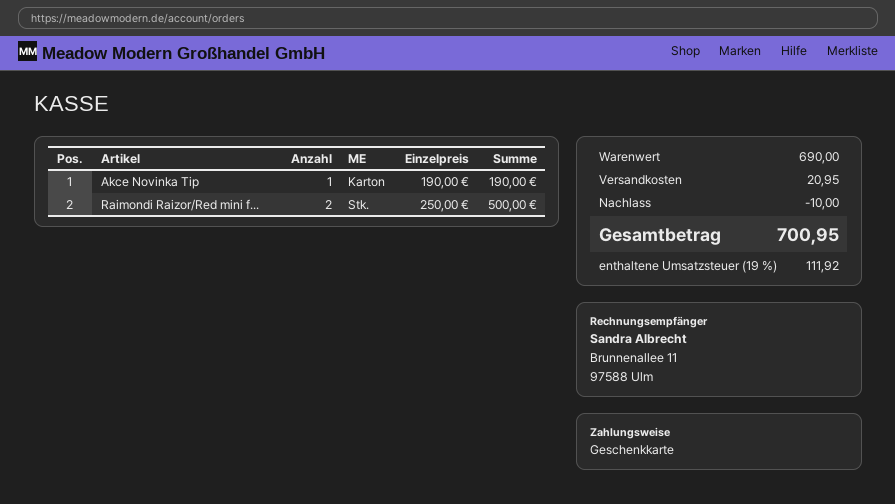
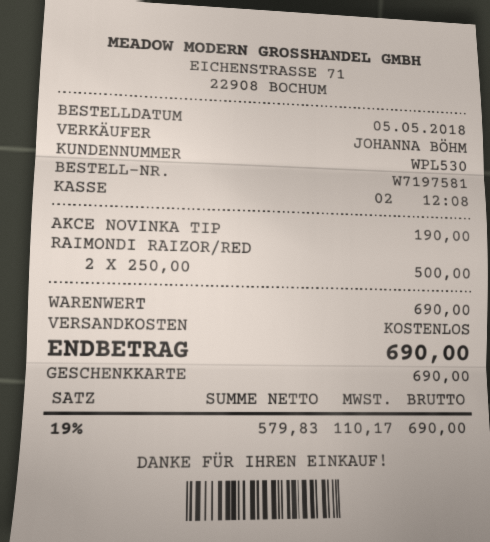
discount: 10.00 -> none
shipping: 20.95 -> 0.00
tax: 19% = 111.92 -> 19% = 110.17
total: 700.95 -> 690.00

